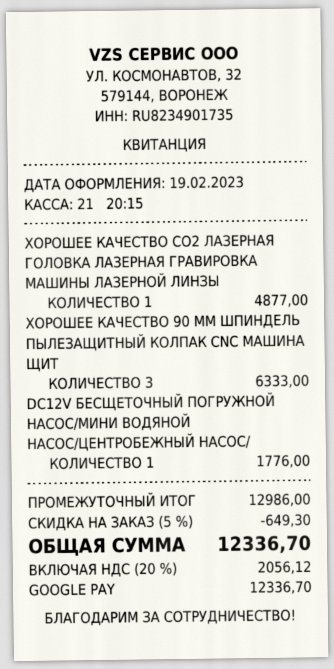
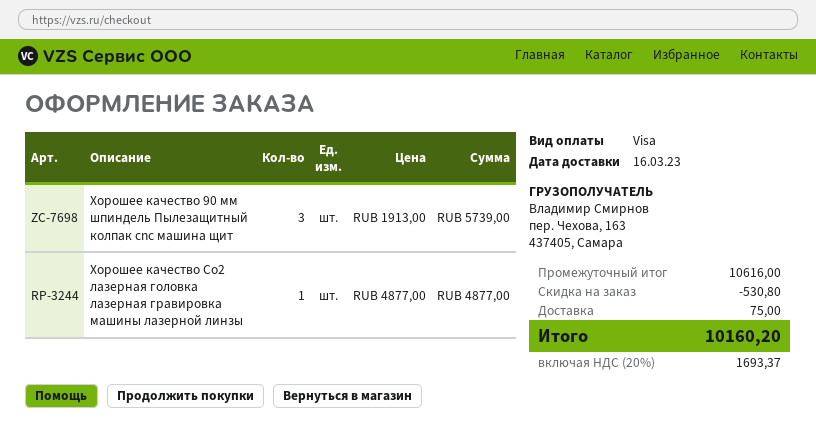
payment method: Google Pay -> Visa
ХОРОШЕЕ КАЧЕСТВО 90 ММ ШПИНДЕЛЬ ПЫЛЕЗАЩИТНЫЙ КОЛПАК CNC МАШИНА ЩИТ: 3 for 6333.00 -> 3 for 5739.00
DC12V БЕСЩЕТОЧНЫЙ ПОГРУЖНОЙ НАСОС/МИНИ ВОДЯНОЙ НАСОС/ЦЕНТРОБЕЖНЫЙ НАСОС/: 1 for 1776.00 -> none
subtotal: 12986.00 -> 10616.00
discount: 649.30 -> 530.80
shipping: none -> 75.00
tax: 20% = 2056.12 -> 20% = 1693.37
total: 12336.70 -> 10160.20

